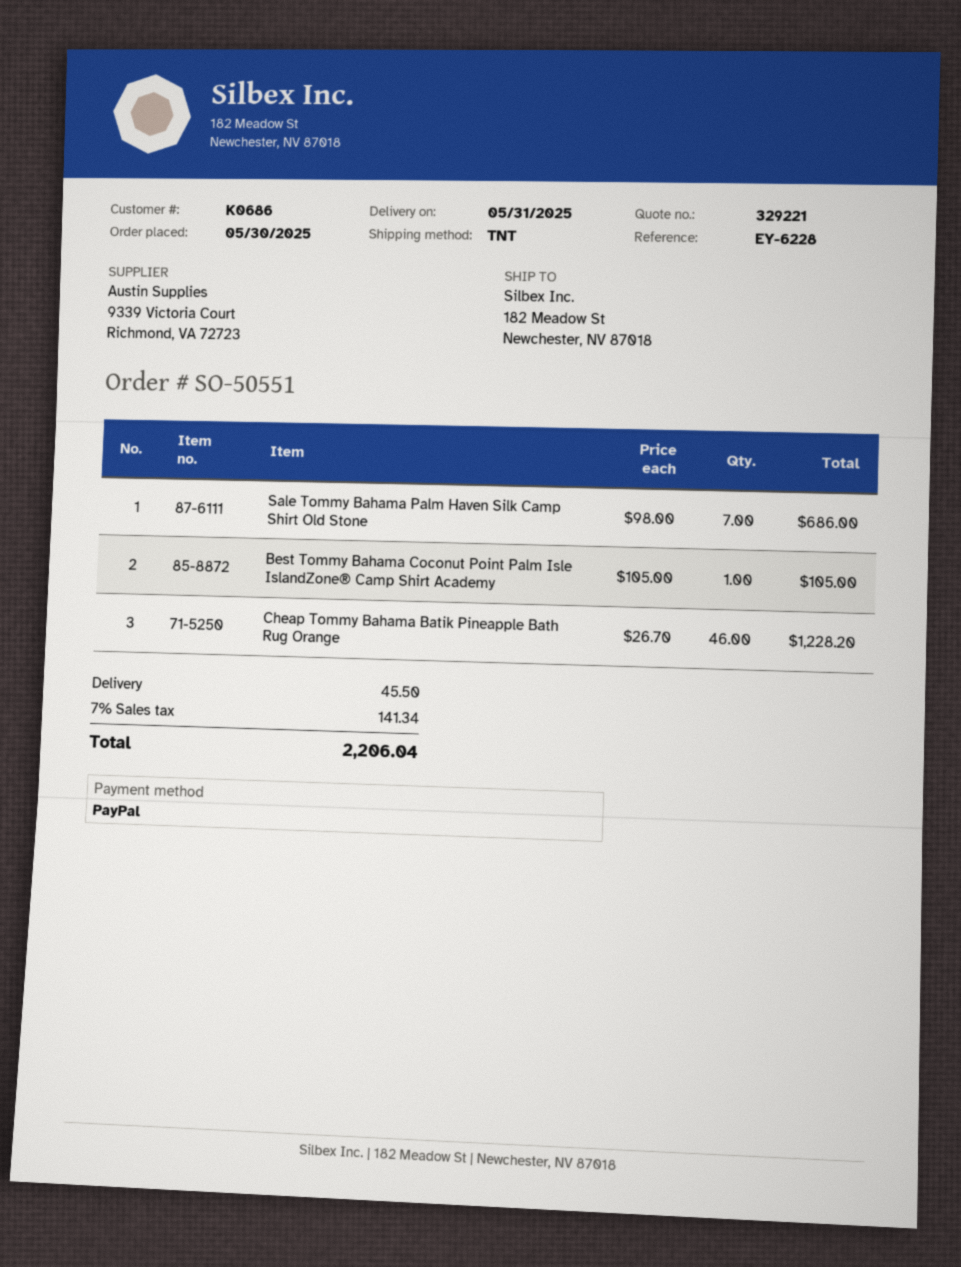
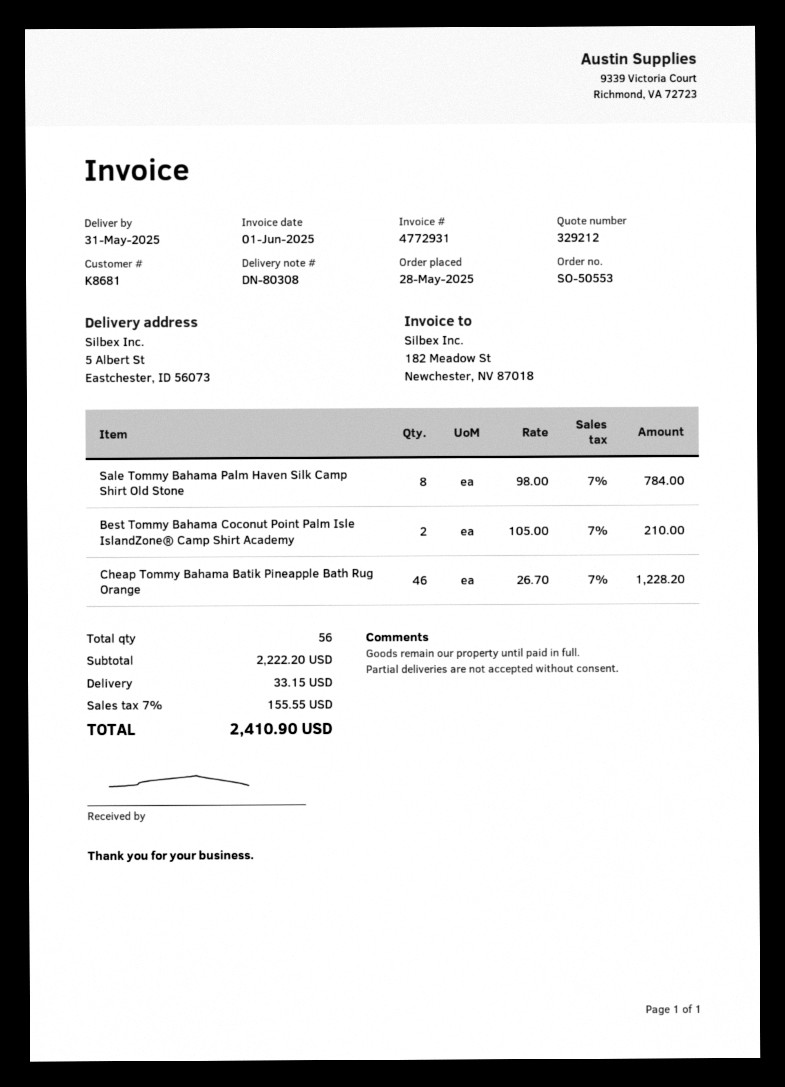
quote number: 329221 -> 329212
order number: SO-50551 -> SO-50553
order date: 2025-05-30 -> 2025-05-28
customer number: K0686 -> K8681
ship to: 182 Meadow St, Newchester, NV 87018 -> 5 Albert St, Eastchester, ID 56073
Sale Tommy Bahama Palm Haven Silk Camp Shirt Old Stone: 7 x 98.00 = 686.00 -> 8 x 98.00 = 784.00
Best Tommy Bahama Coconut Point Palm Isle IslandZone® Camp Shirt Academy: 1 x 105.00 = 105.00 -> 2 x 105.00 = 210.00
shipping: 45.50 -> 33.15
tax: 7% = 141.34 -> 7% = 155.55
total: 2206.04 -> 2410.90

